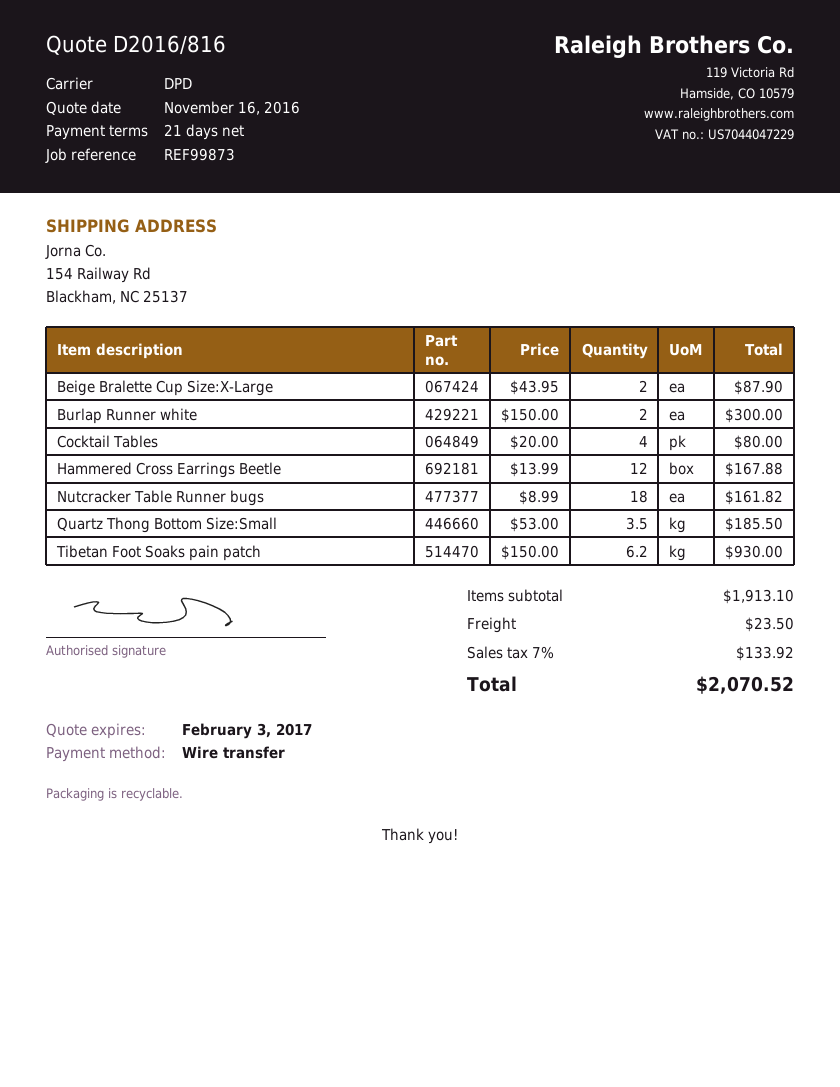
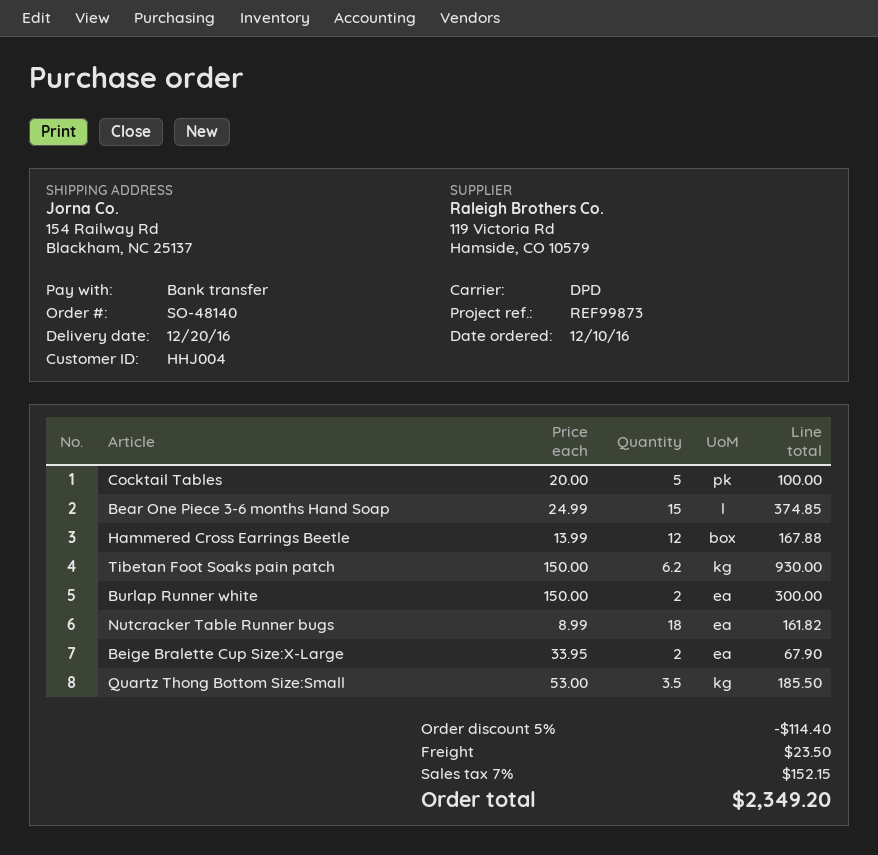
Beige Bralette Cup Size:X-Large: 2 x 43.95 = 87.90 -> 2 x 33.95 = 67.90
Cocktail Tables: 4 x 20.00 = 80.00 -> 5 x 20.00 = 100.00
Bear One Piece 3-6 months Hand Soap: none -> 15 x 24.99 = 374.85
discount: none -> 5% = 114.40
tax: 7% = 133.92 -> 7% = 152.15
total: 2070.52 -> 2349.20

